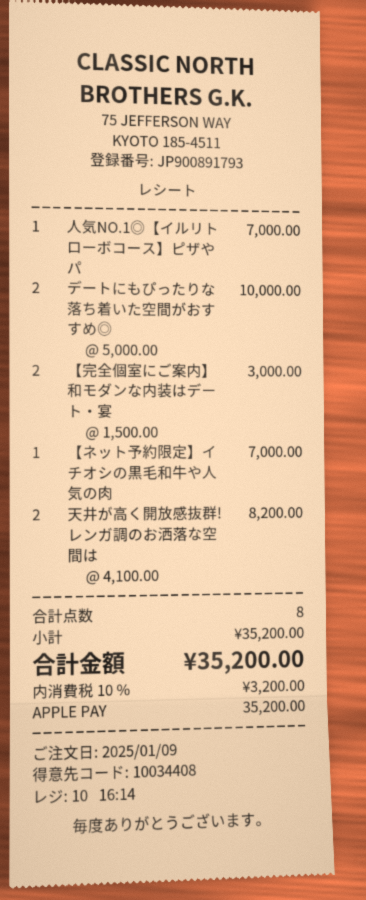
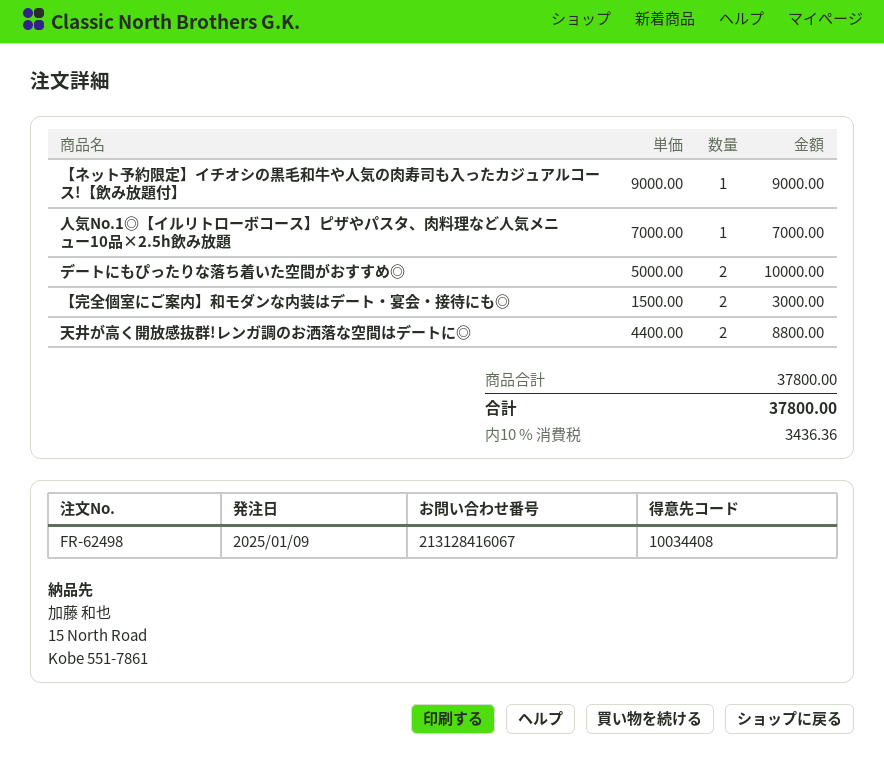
【ネット予約限定】イチオシの黒毛和牛や人気の肉: 1 x 7000.00 = 7000.00 -> 1 x 9000.00 = 9000.00
天井が高く開放感抜群!レンガ調のお洒落な空間は: 2 x 4100.00 = 8200.00 -> 2 x 4400.00 = 8800.00
subtotal: 35200.00 -> 37800.00
tax: 10% = 3200.00 -> 10% = 3436.36
total: 35200.00 -> 37800.00

